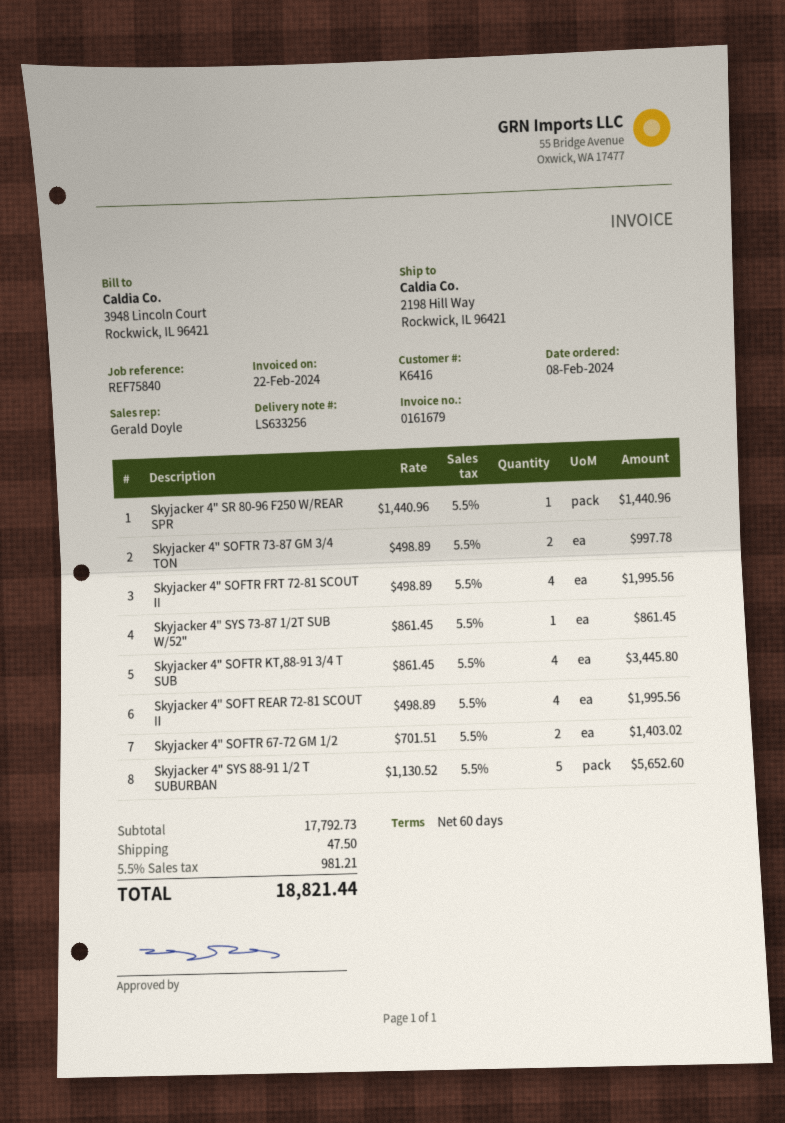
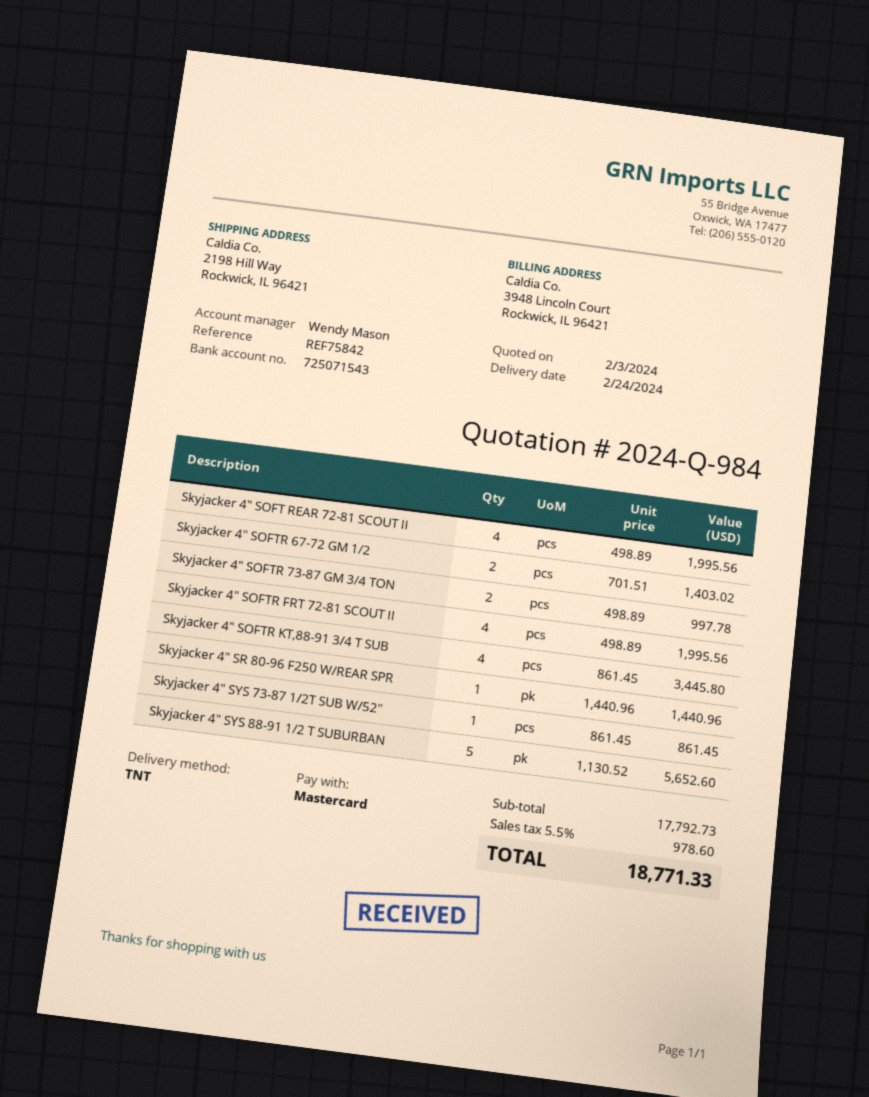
reference: REF75840 -> REF75842
sales rep: Gerald Doyle -> Wendy Mason
shipping: 47.50 -> none
tax: 5.5% = 981.21 -> 5.5% = 978.60
total: 18821.44 -> 18771.33

